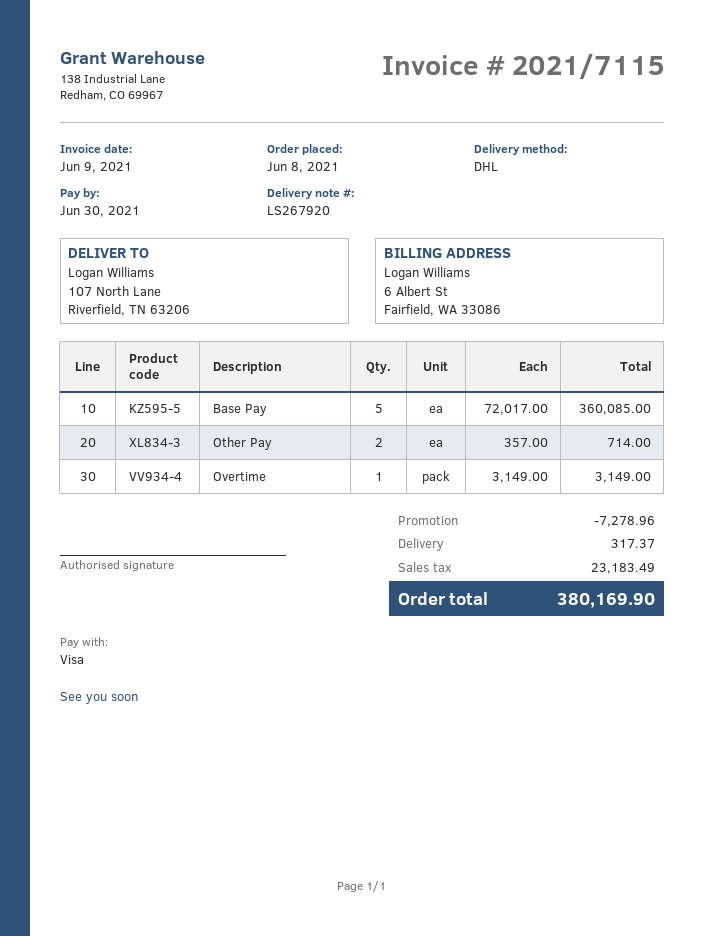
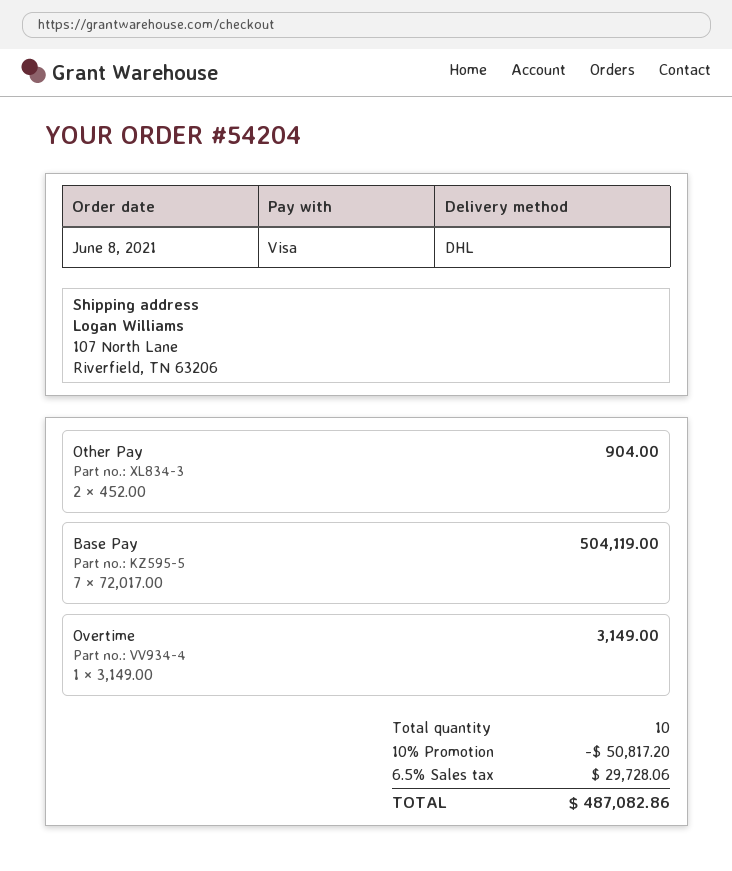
Base Pay: 5 x 72017.00 = 360085.00 -> 7 x 72017.00 = 504119.00
Other Pay: 2 x 357.00 = 714.00 -> 2 x 452.00 = 904.00
discount: 7278.96 -> 50817.20
shipping: 317.37 -> none
tax: 23183.49 -> 29728.06
total: 380169.90 -> 487082.86

